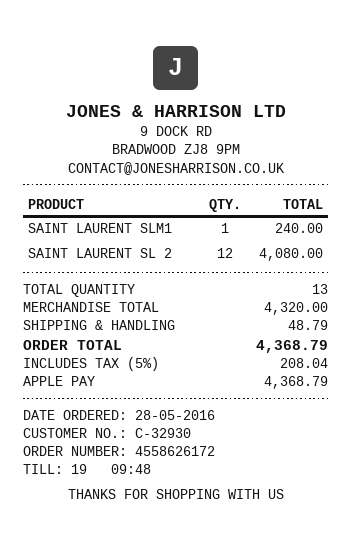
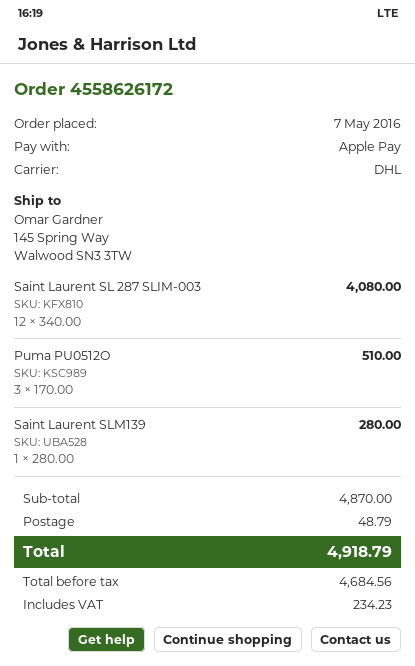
order date: 2016-05-28 -> 2016-05-07
SAINT LAURENT SLM1: 1 for 240.00 -> 1 for 280.00
Puma PU0512O: none -> 3 for 510.00
subtotal: 4320.00 -> 4870.00
tax: 208.04 -> 234.23
total: 4368.79 -> 4918.79

